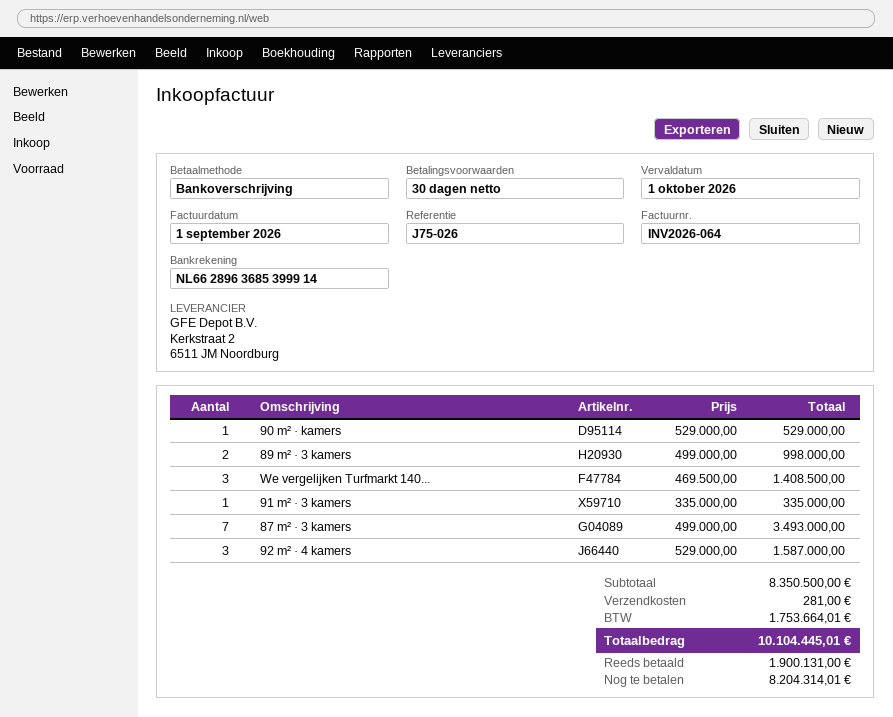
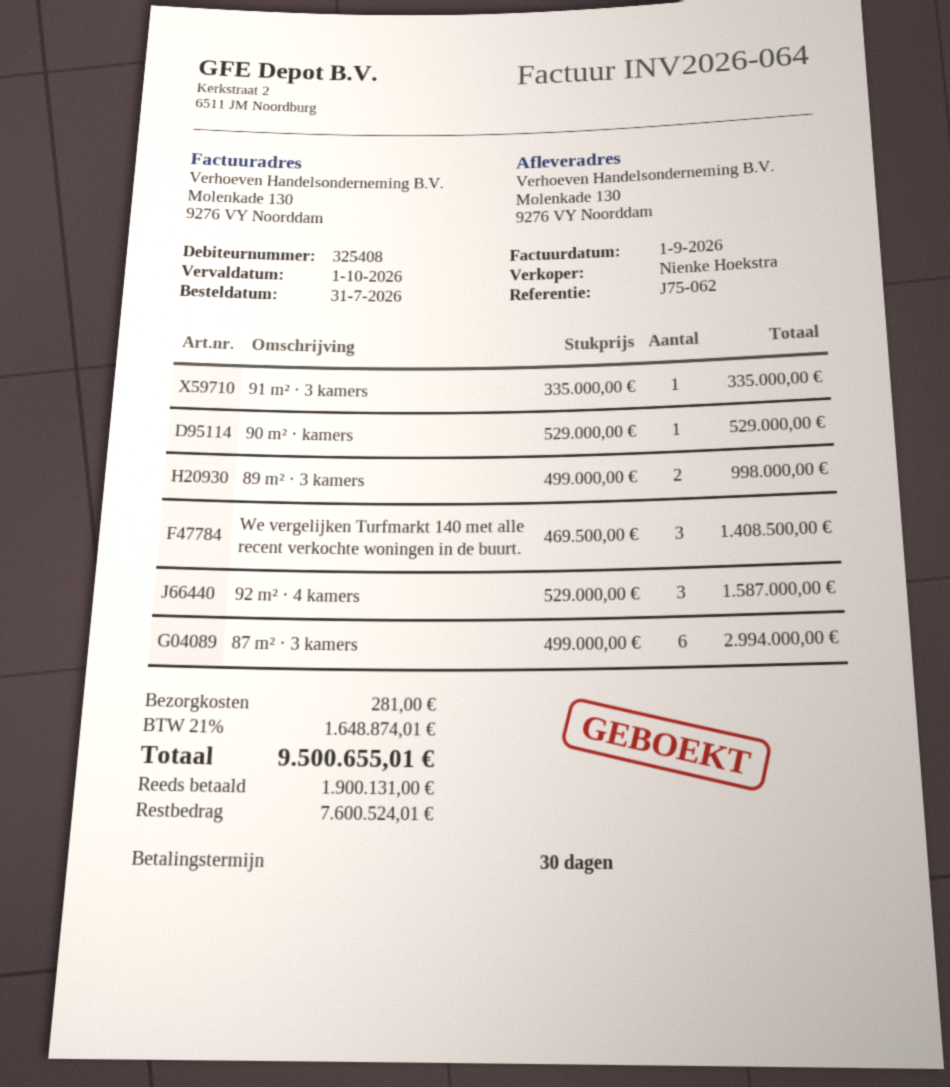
reference: J75-026 -> J75-062
87 m² · 3 kamers: 7 x 499000.00 = 3493000.00 -> 6 x 499000.00 = 2994000.00
tax: 1753664.01 -> 1648874.01
total: 10104445.01 -> 9500655.01
balance: 8204314.01 -> 7600524.01

